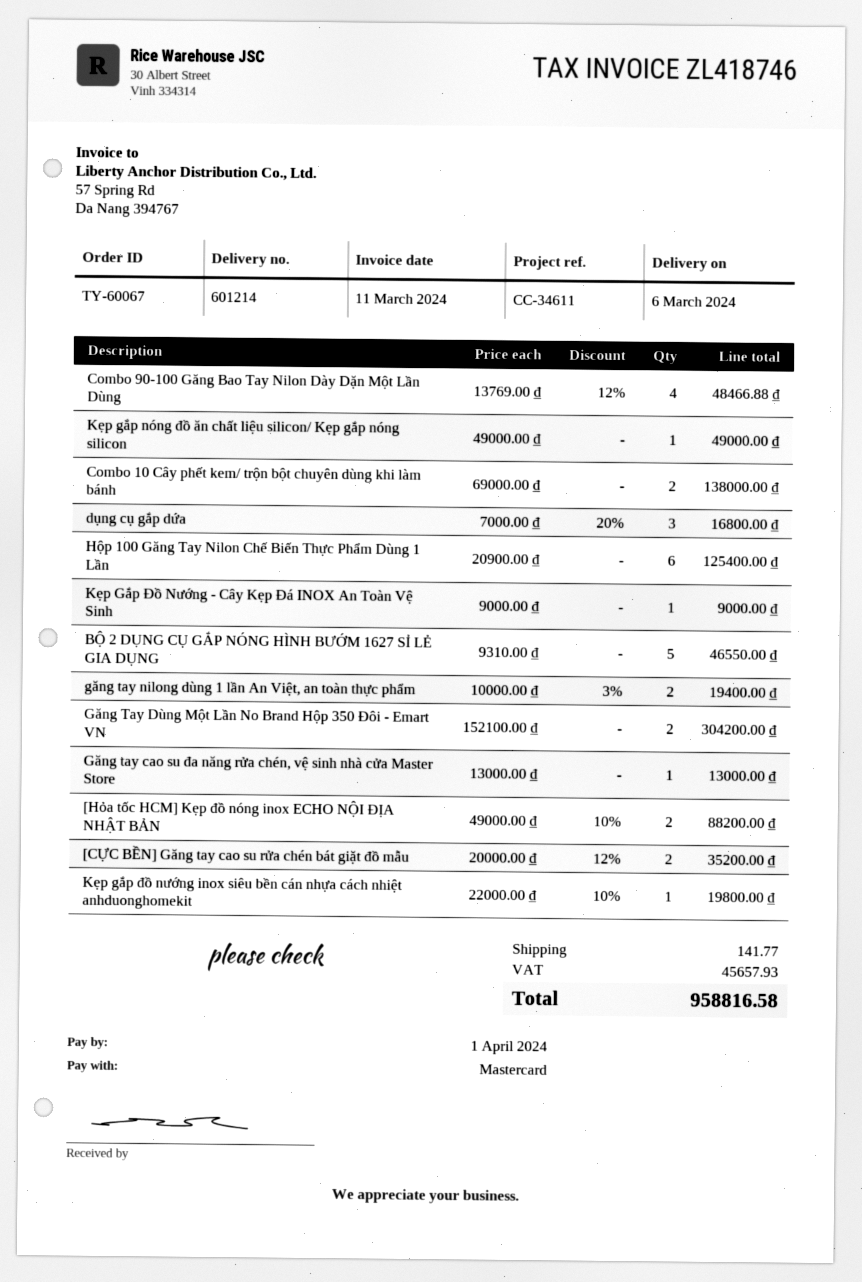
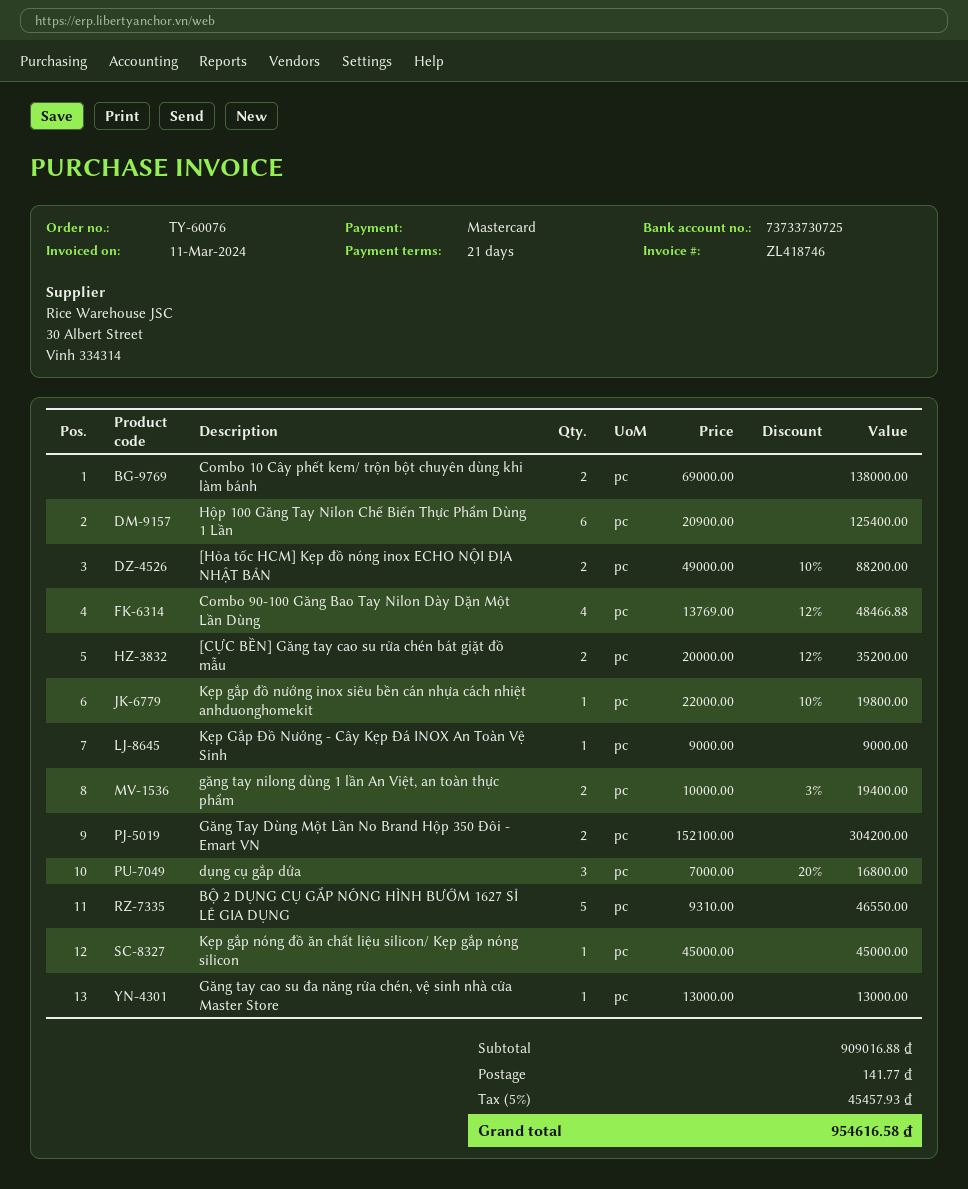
order number: TY-60067 -> TY-60076
Kẹp gắp nóng đồ ăn chất liệu silicon/ Kẹp gắp nóng silicon: 1 x 49000.00 = 49000.00 -> 1 x 45000.00 = 45000.00
tax: 45657.93 -> 45457.93
total: 958816.58 -> 954616.58

